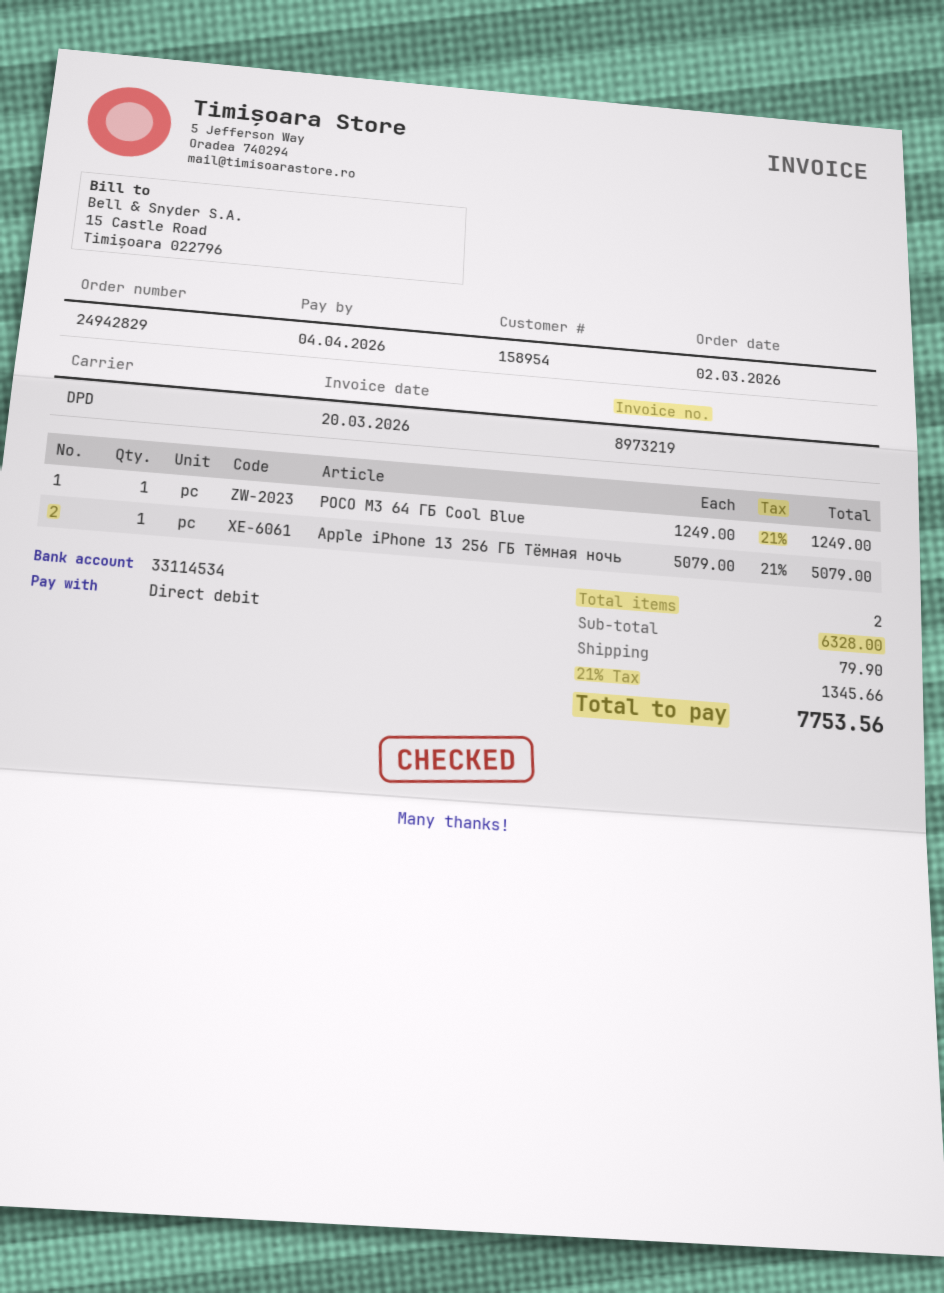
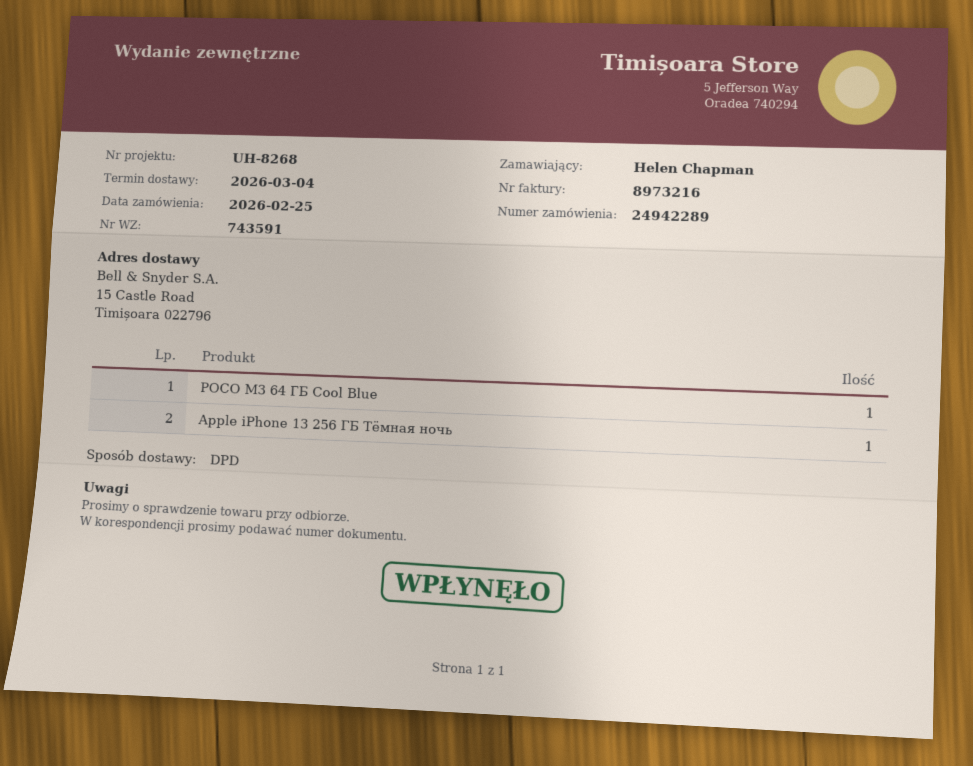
order number: 24942829 -> 24942289
order date: 2026-03-02 -> 2026-02-25
invoice number: 8973219 -> 8973216

